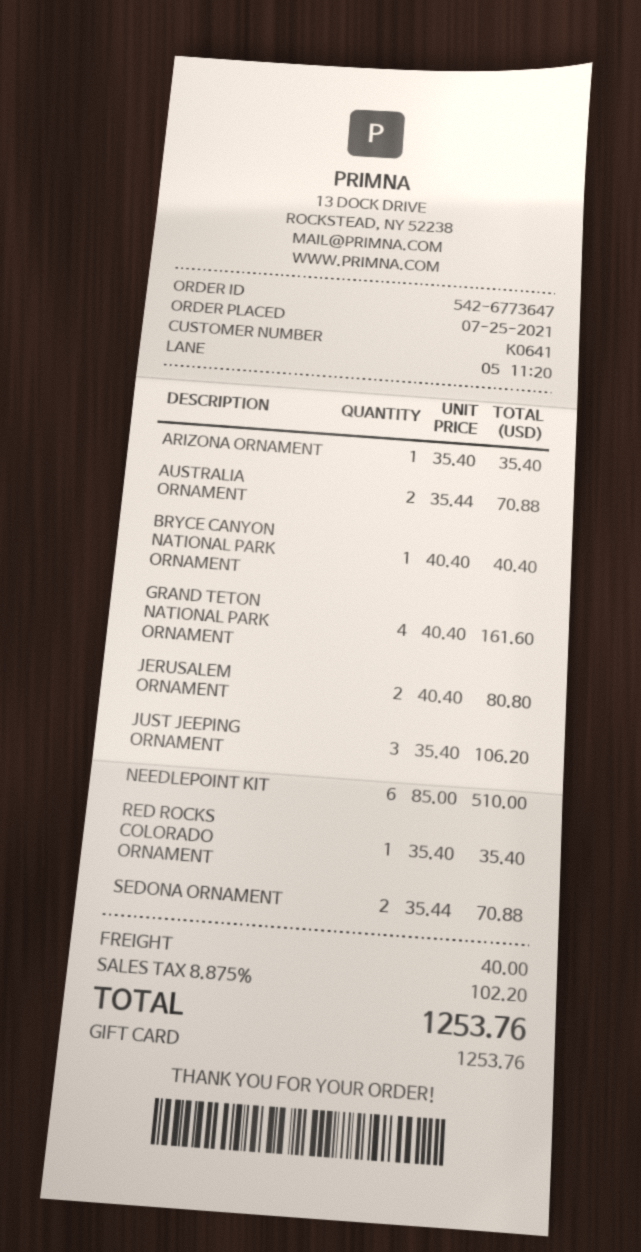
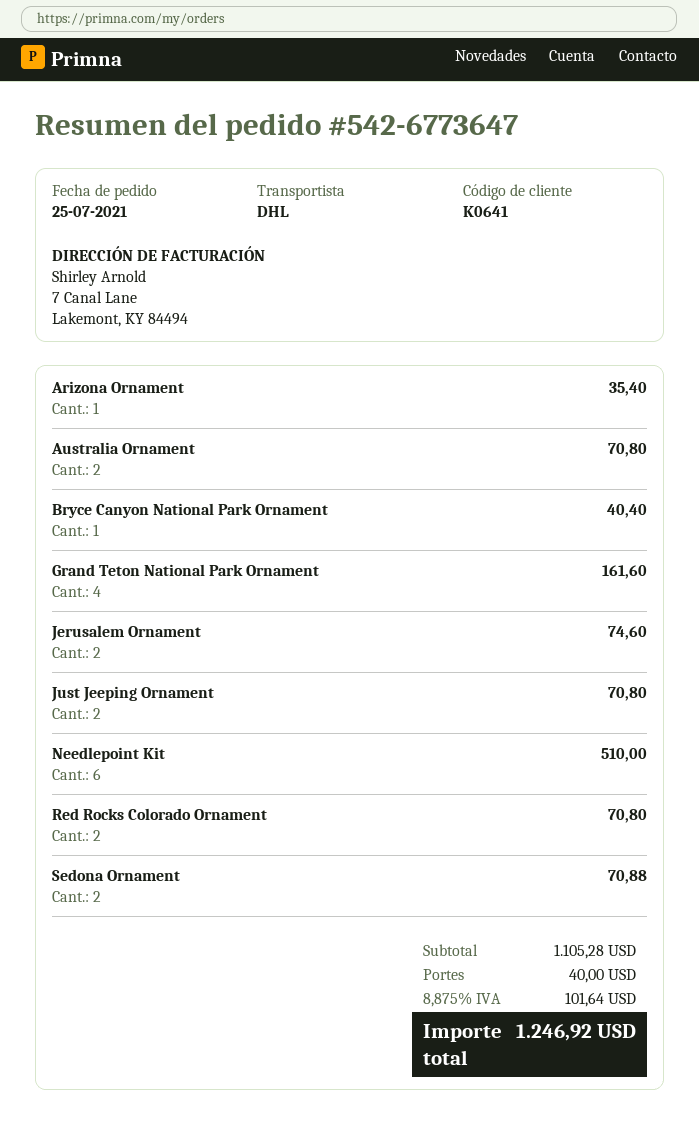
AUSTRALIA ORNAMENT: 2 for 70.88 -> 2 for 70.80
JERUSALEM ORNAMENT: 2 for 80.80 -> 2 for 74.60
JUST JEEPING ORNAMENT: 3 for 106.20 -> 2 for 70.80
RED ROCKS COLORADO ORNAMENT: 1 for 35.40 -> 2 for 70.80
tax: 8.875% = 102.20 -> 8.875% = 101.64
total: 1253.76 -> 1246.92

